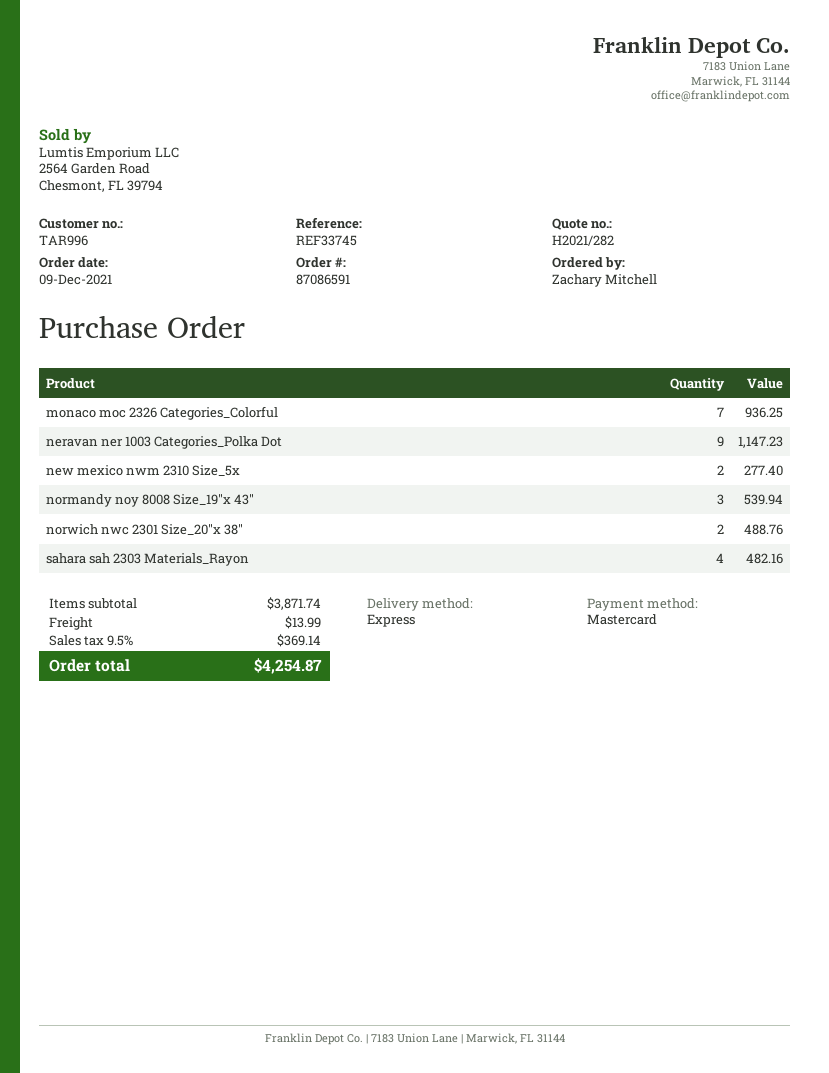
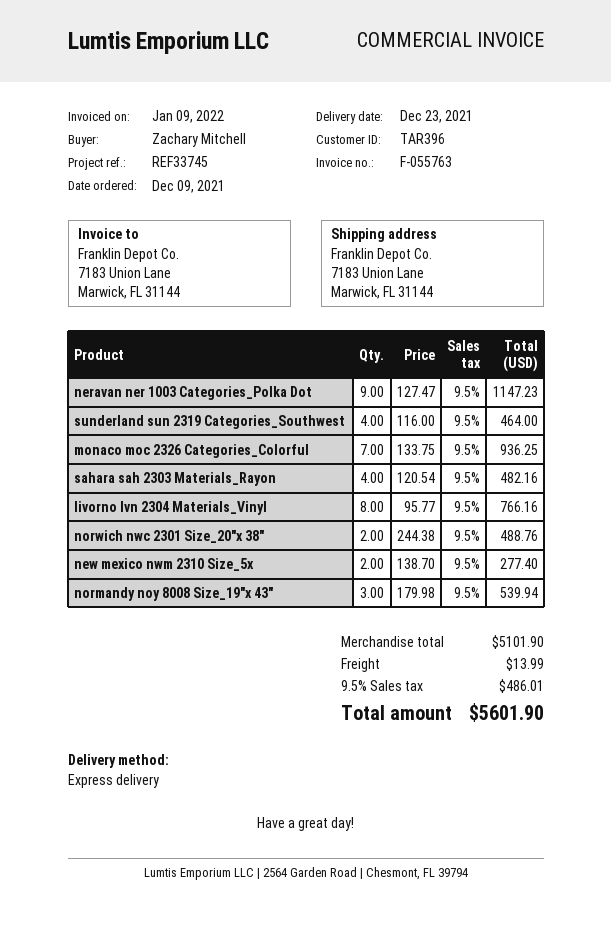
customer number: TAR996 -> TAR396
sunderland sun 2319 Categories_Southwest: none -> 4 for 464.00
livorno lvn 2304 Materials_Vinyl: none -> 8 for 766.16
subtotal: 3871.74 -> 5101.90
tax: 9.5% = 369.14 -> 9.5% = 486.01
total: 4254.87 -> 5601.90

